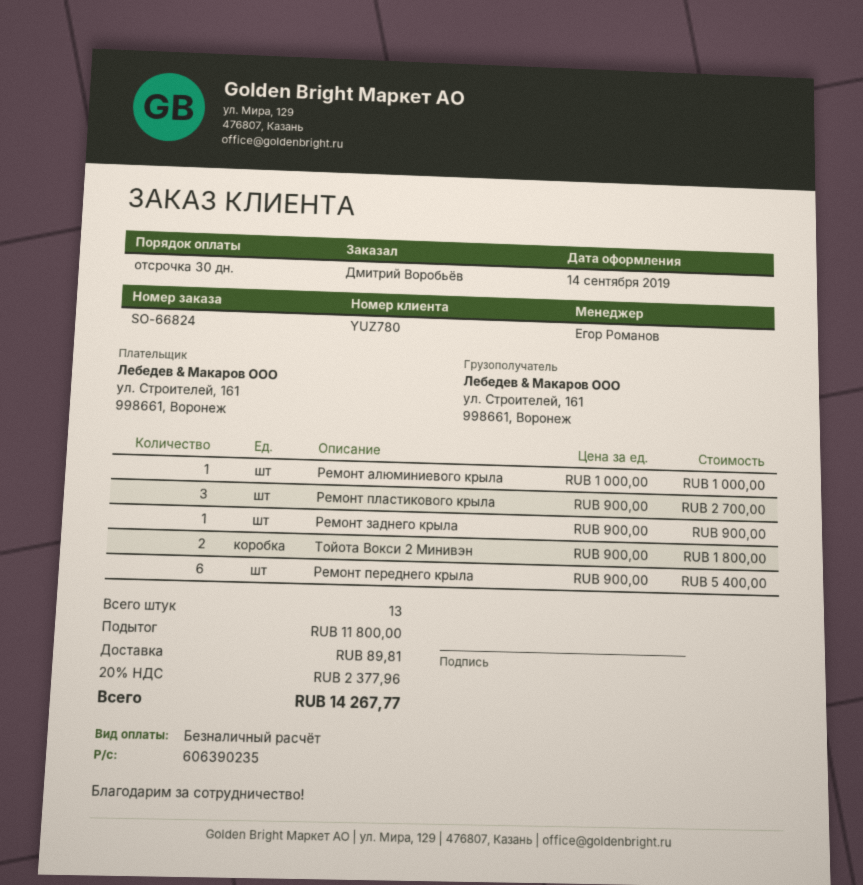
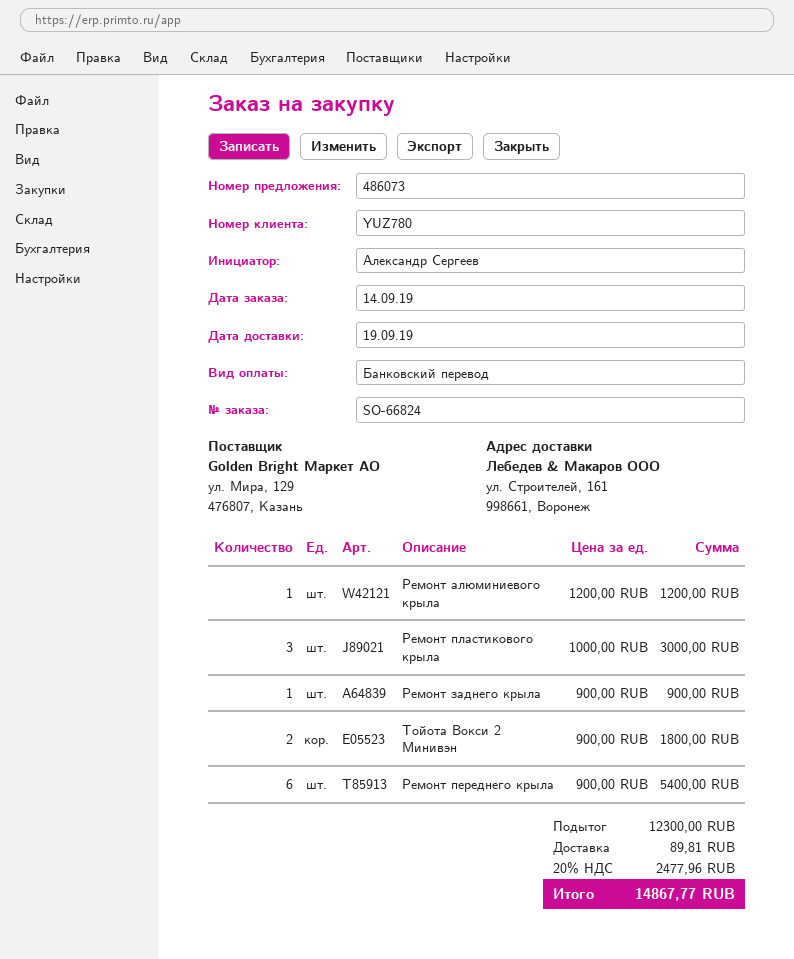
ordered by: Дмитрий Воробьёв -> Александр Сергеев
Ремонт алюминиевого крыла: 1 x 1000.00 = 1000.00 -> 1 x 1200.00 = 1200.00
Ремонт пластикового крыла: 3 x 900.00 = 2700.00 -> 3 x 1000.00 = 3000.00
subtotal: 11800.00 -> 12300.00
tax: 20% = 2377.96 -> 20% = 2477.96
total: 14267.77 -> 14867.77

